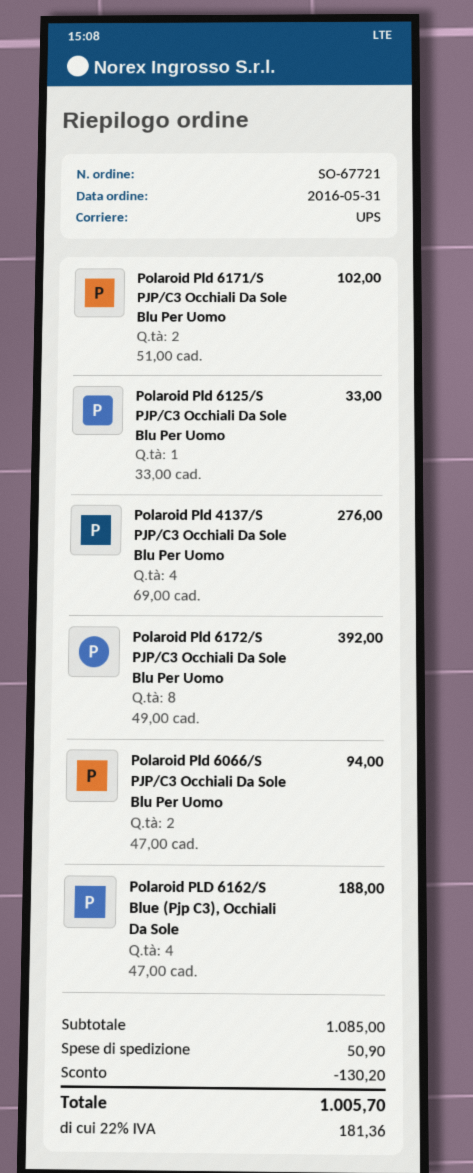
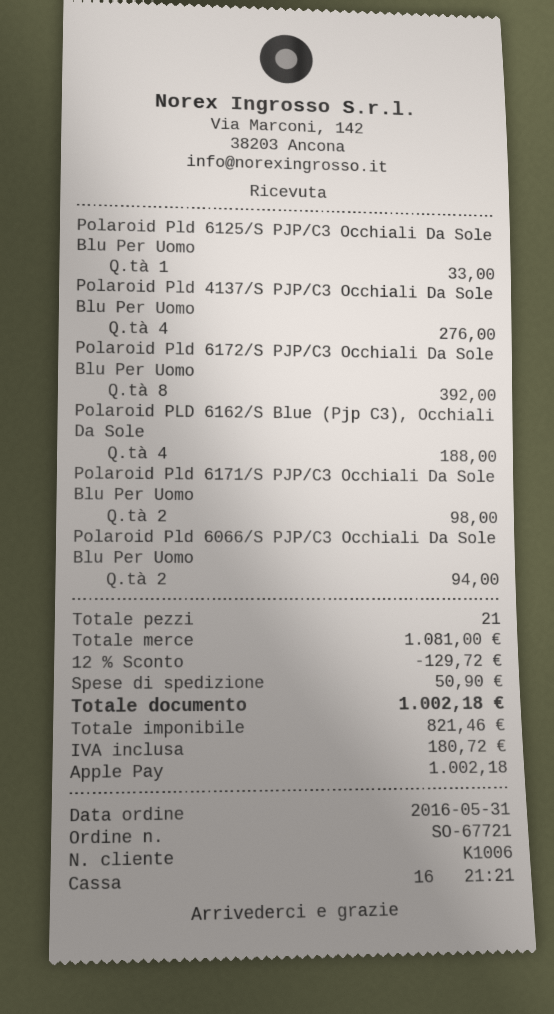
Polaroid Pld 6171/S PJP/C3 Occhiali Da Sole Blu Per Uomo: 2 for 102.00 -> 2 for 98.00
subtotal: 1085.00 -> 1081.00
discount: 130.20 -> 129.72
tax: 181.36 -> 180.72
total: 1005.70 -> 1002.18

